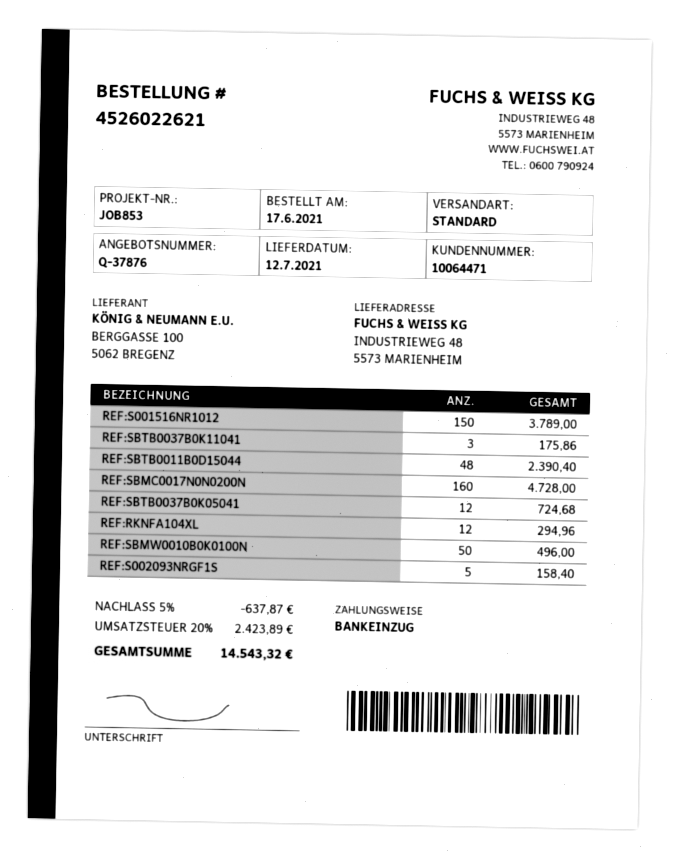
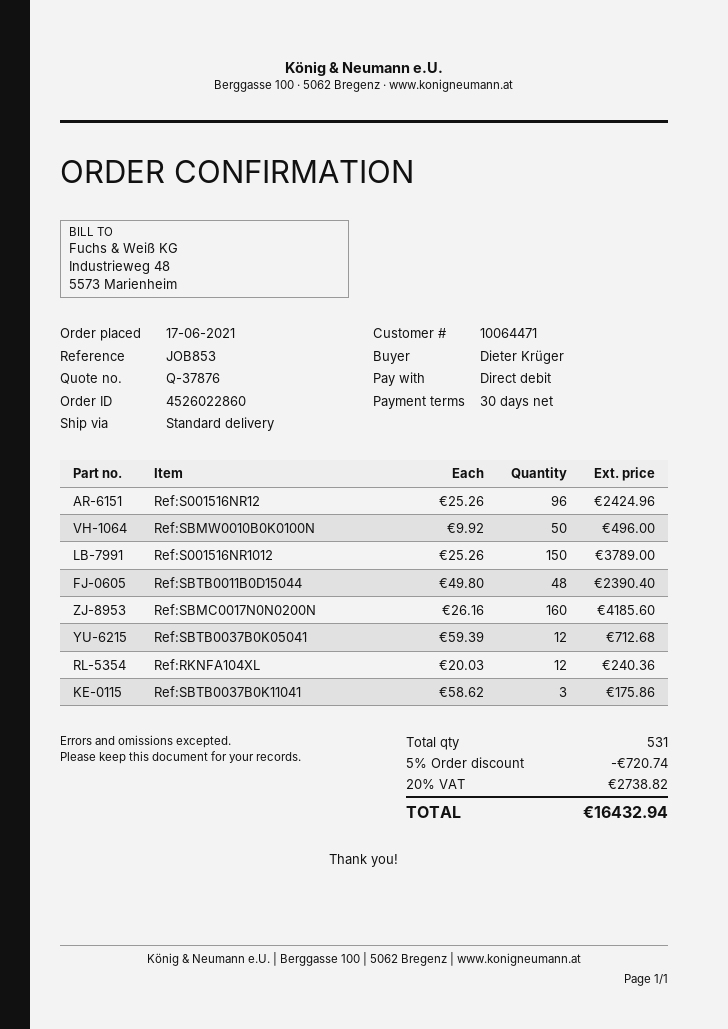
order number: 4526022621 -> 4526022860
REF:SBMC0017N0N0200N: 160 for 4728.00 -> 160 for 4185.60
REF:SBTB0037B0K05041: 12 for 724.68 -> 12 for 712.68
REF:RKNFA104XL: 12 for 294.96 -> 12 for 240.36
REF:S002093NRGF1S: 5 for 158.40 -> none
Ref:S001516NR12: none -> 96 for 2424.96
discount: 5% = 637.87 -> 5% = 720.74
tax: 20% = 2423.89 -> 20% = 2738.82
total: 14543.32 -> 16432.94

